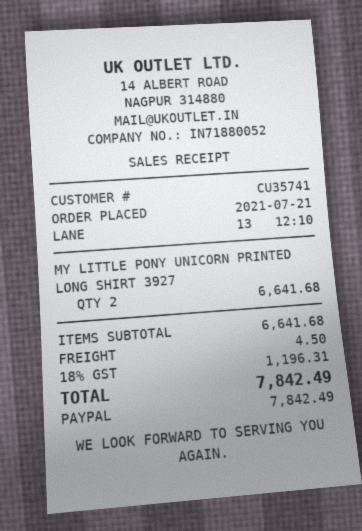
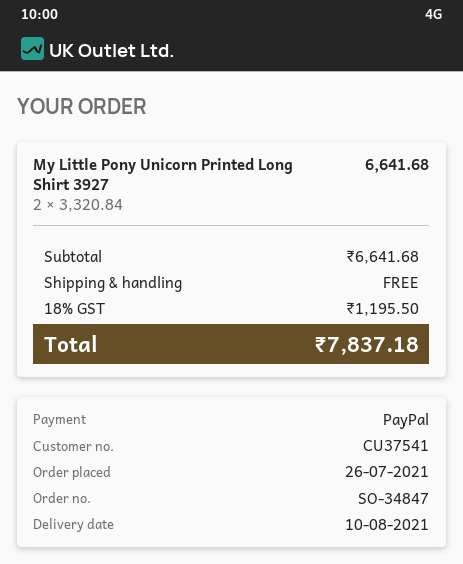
order date: 2021-07-21 -> 2021-07-26
customer number: CU35741 -> CU37541
shipping: 4.50 -> 0.00
tax: 18% = 1196.31 -> 18% = 1195.50
total: 7842.49 -> 7837.18

